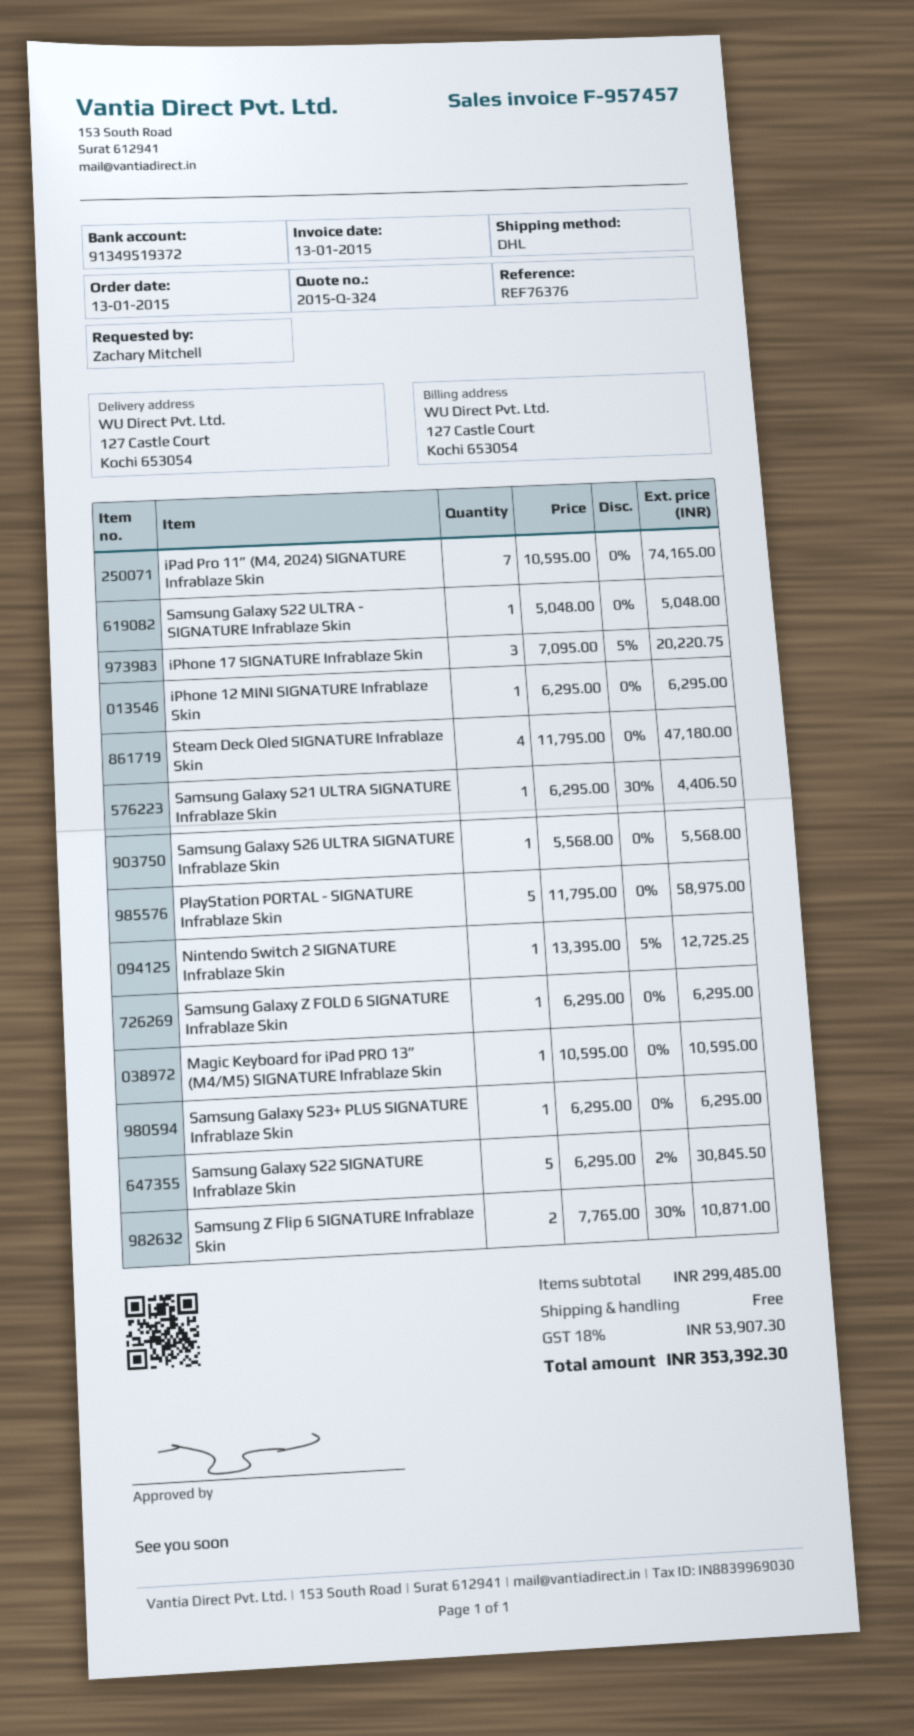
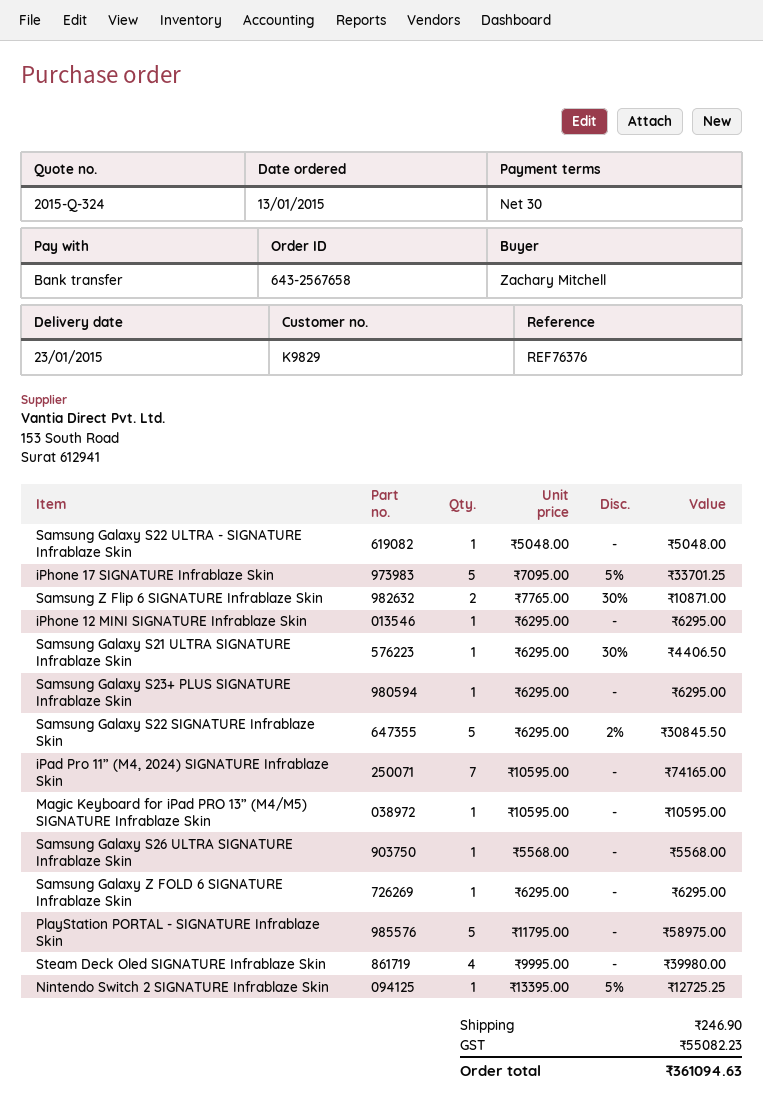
iPhone 17 SIGNATURE Infrablaze Skin: 3 x 7095.00 - 5% = 20220.75 -> 5 x 7095.00 - 5% = 33701.25
Steam Deck Oled SIGNATURE Infrablaze Skin: 4 x 11795.00 = 47180.00 -> 4 x 9995.00 = 39980.00
shipping: 0.00 -> 246.90
tax: 53907.30 -> 55082.23
total: 353392.30 -> 361094.63

